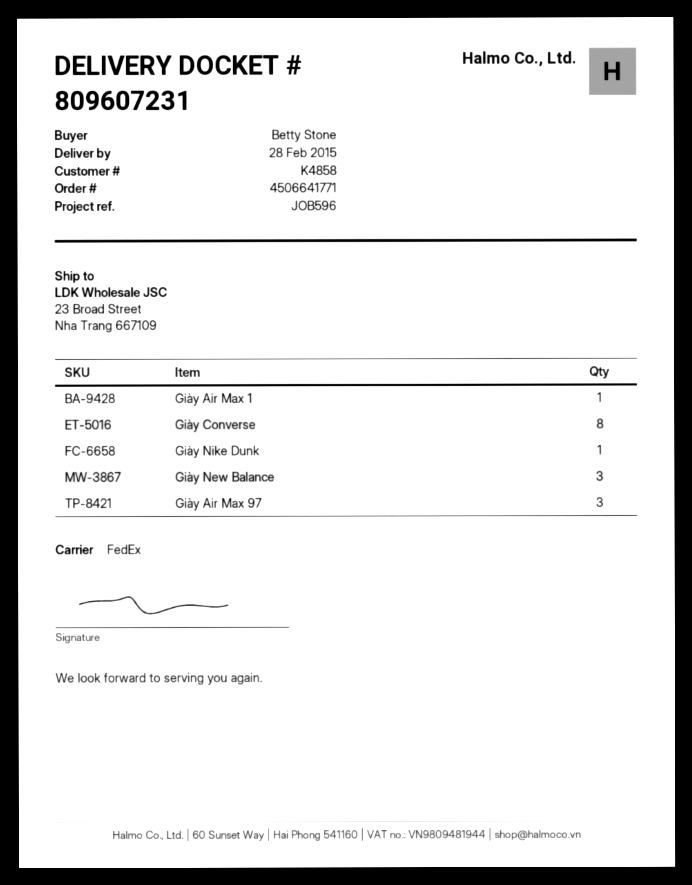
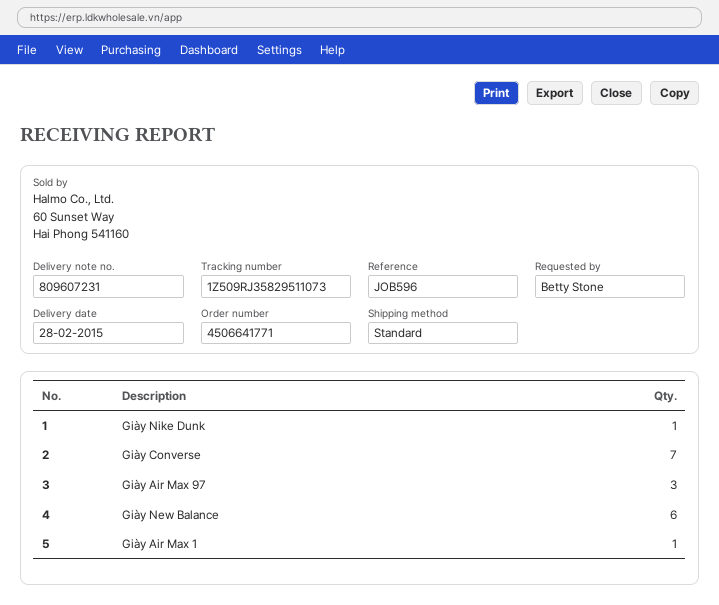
shipping method: FedEx -> standard
Giày Converse: 8 -> 7
Giày New Balance: 3 -> 6

